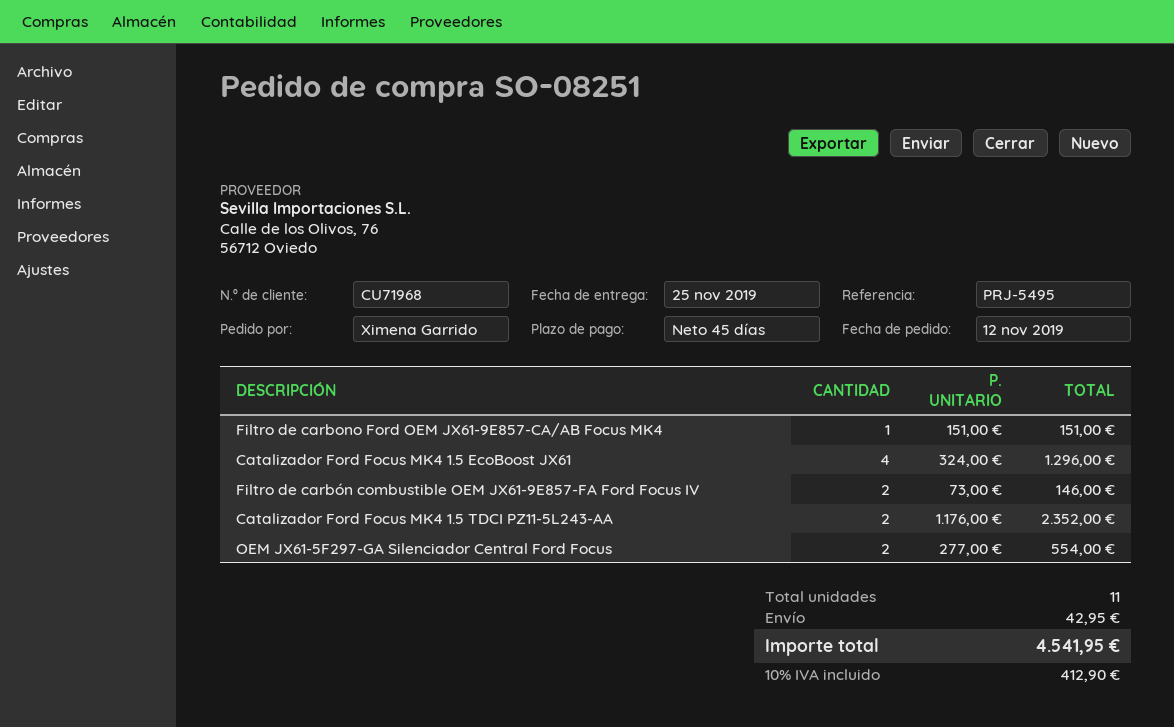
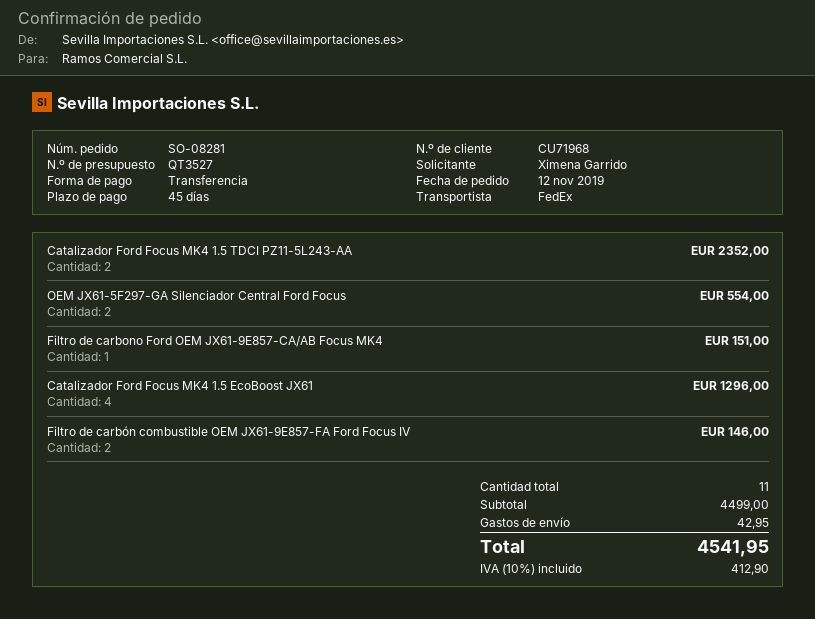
order number: SO-08251 -> SO-08281

